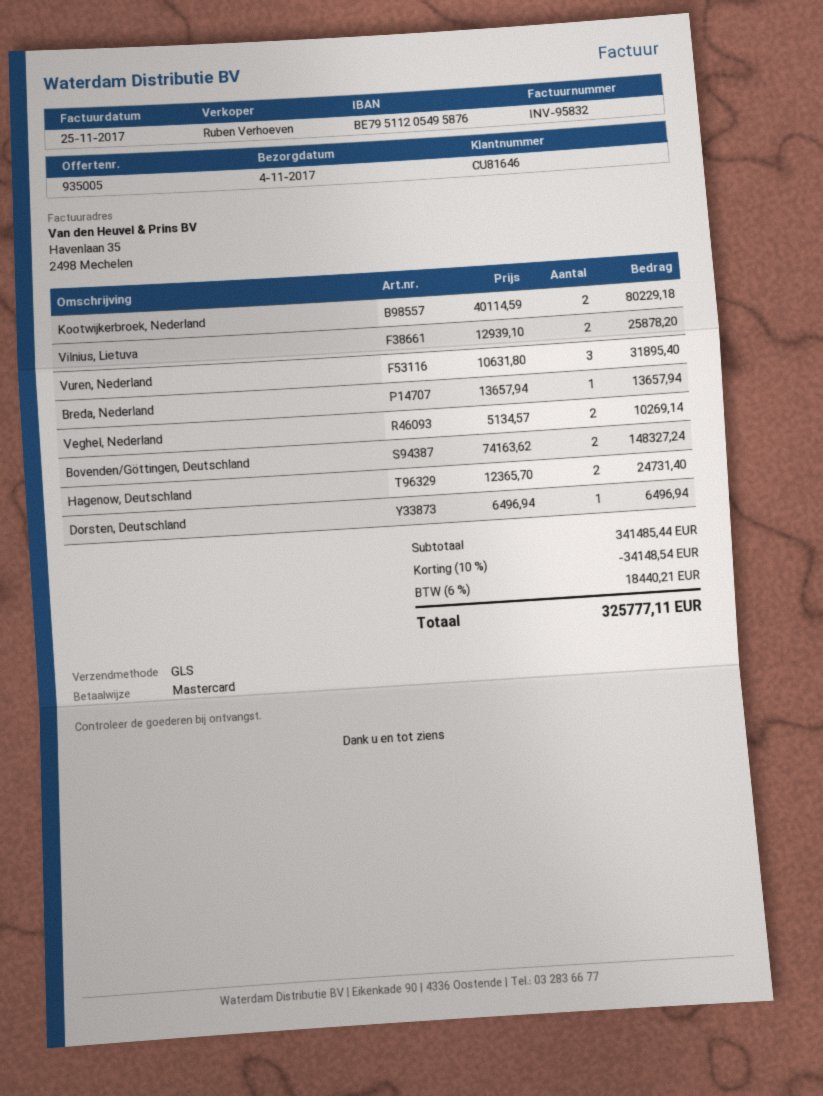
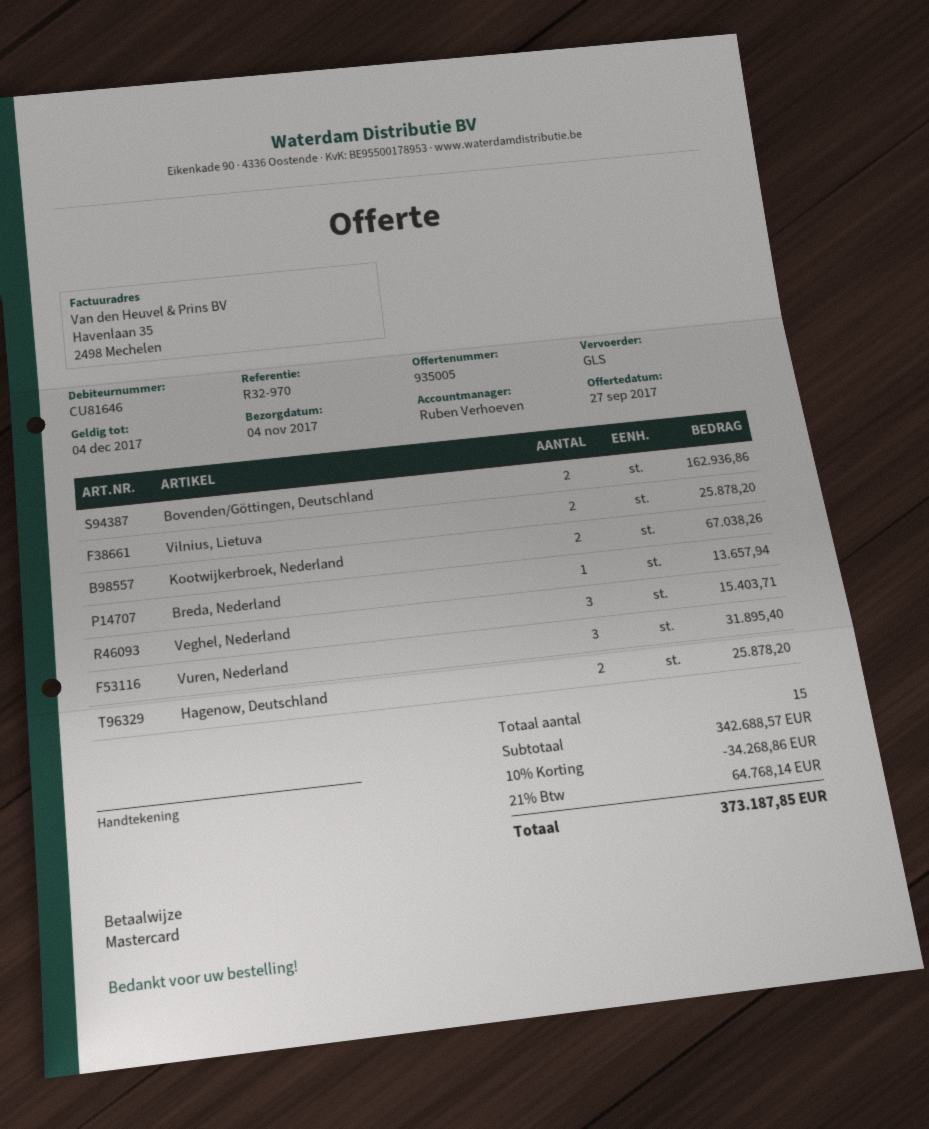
Kootwijkerbroek, Nederland: 2 for 80229.18 -> 2 for 67038.26
Veghel, Nederland: 2 for 10269.14 -> 3 for 15403.71
Bovenden/Göttingen, Deutschland: 2 for 148327.24 -> 2 for 162936.86
Hagenow, Deutschland: 2 for 24731.40 -> 2 for 25878.20
Dorsten, Deutschland: 1 for 6496.94 -> none
subtotal: 341485.44 -> 342688.57
discount: 10% = 34148.54 -> 10% = 34268.86
tax: 6% = 18440.21 -> 21% = 64768.14
total: 325777.11 -> 373187.85

